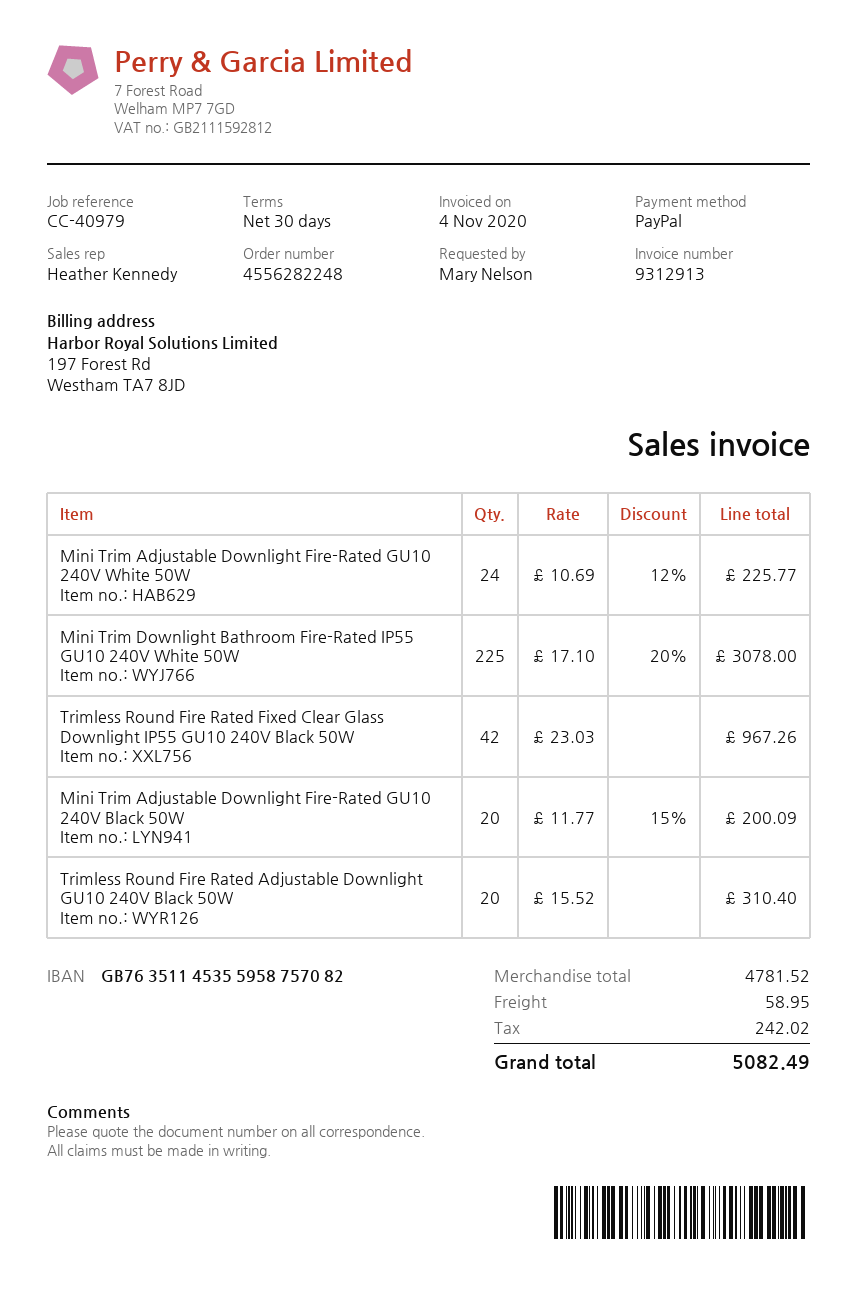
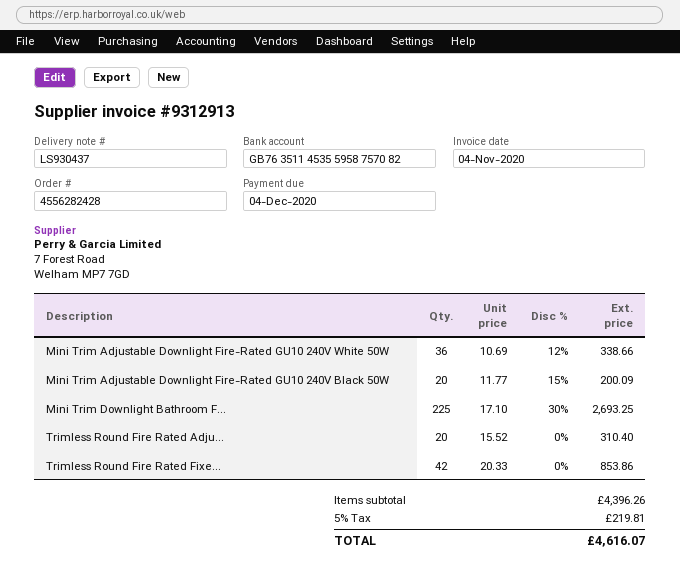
order number: 4556282248 -> 4556282428
Mini Trim Adjustable Downlight Fire-Rated GU10 240V White 50W: 24 x 10.69 - 12% = 225.77 -> 36 x 10.69 - 12% = 338.66
Mini Trim Downlight Bathroom Fire-Rated IP55 GU10 240V White 50W: 225 x 17.10 - 20% = 3078.00 -> 225 x 17.10 - 30% = 2693.25
Trimless Round Fire Rated Fixed Clear Glass Downlight IP55 GU10 240V Black 50W: 42 x 23.03 = 967.26 -> 42 x 20.33 = 853.86
subtotal: 4781.52 -> 4396.26
shipping: 58.95 -> none
tax: 242.02 -> 219.81
total: 5082.49 -> 4616.07

